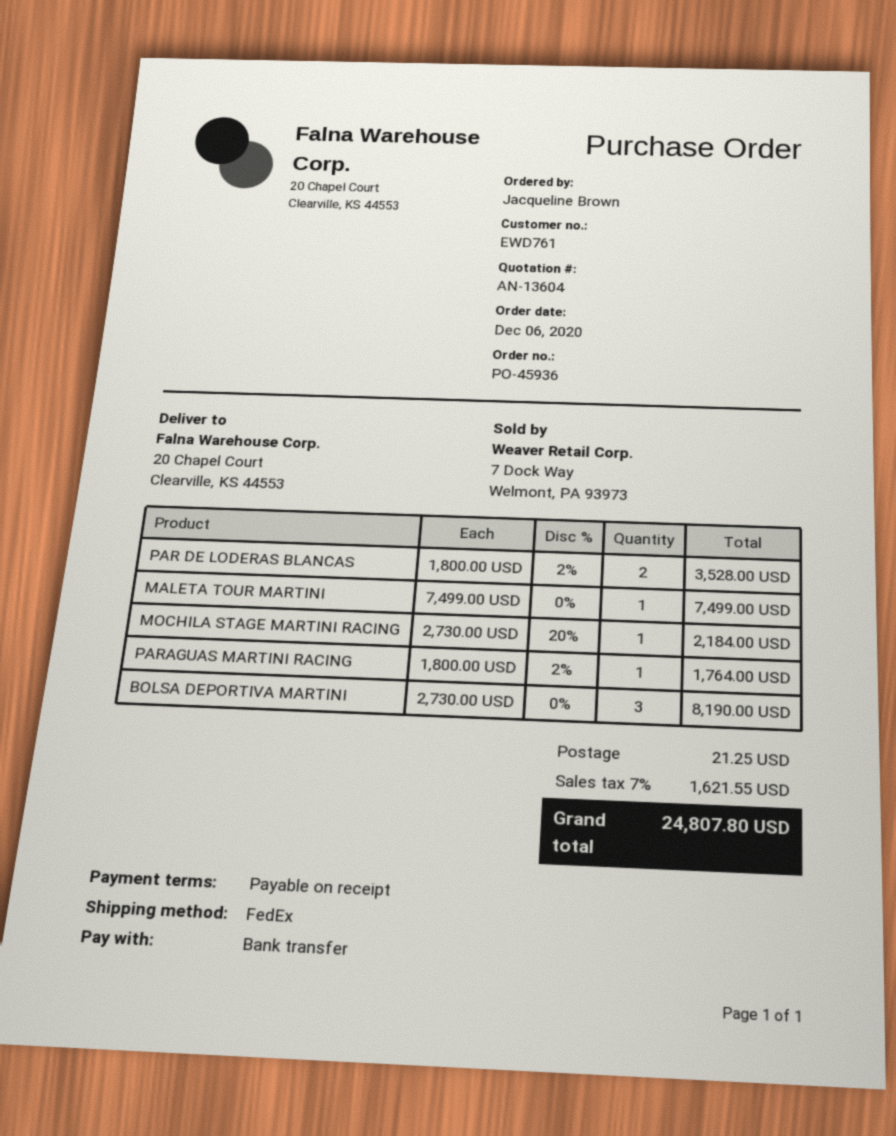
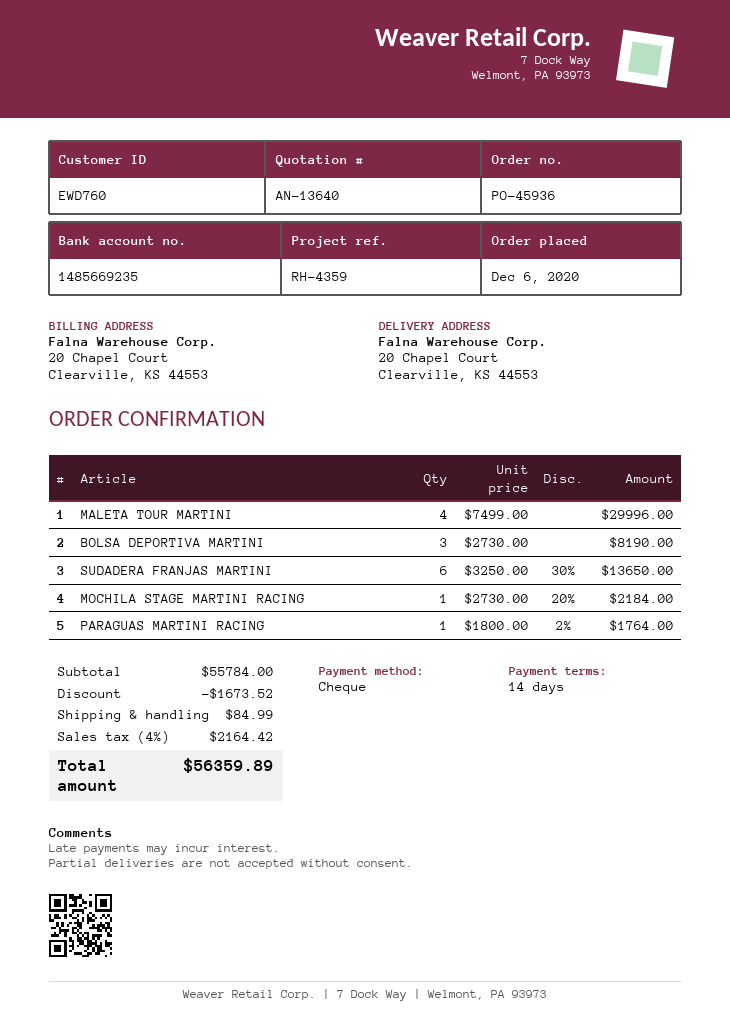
quote number: AN-13604 -> AN-13640
payment terms: on receipt -> 14 days
customer number: EWD761 -> EWD760
payment method: bank transfer -> cheque
PAR DE LODERAS BLANCAS: 2 x 1800.00 - 2% = 3528.00 -> none
MALETA TOUR MARTINI: 1 x 7499.00 = 7499.00 -> 4 x 7499.00 = 29996.00
SUDADERA FRANJAS MARTINI: none -> 6 x 3250.00 - 30% = 13650.00
discount: none -> 1673.52
shipping: 21.25 -> 84.99
tax: 7% = 1621.55 -> 4% = 2164.42
total: 24807.80 -> 56359.89

